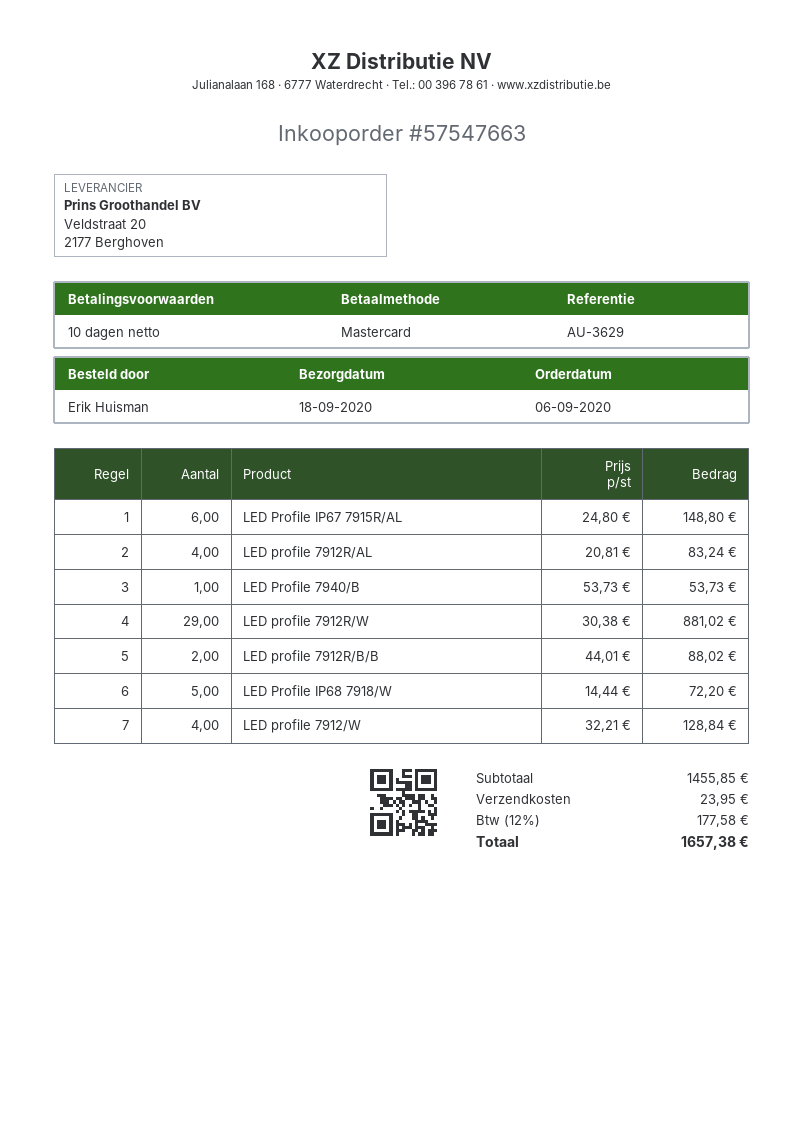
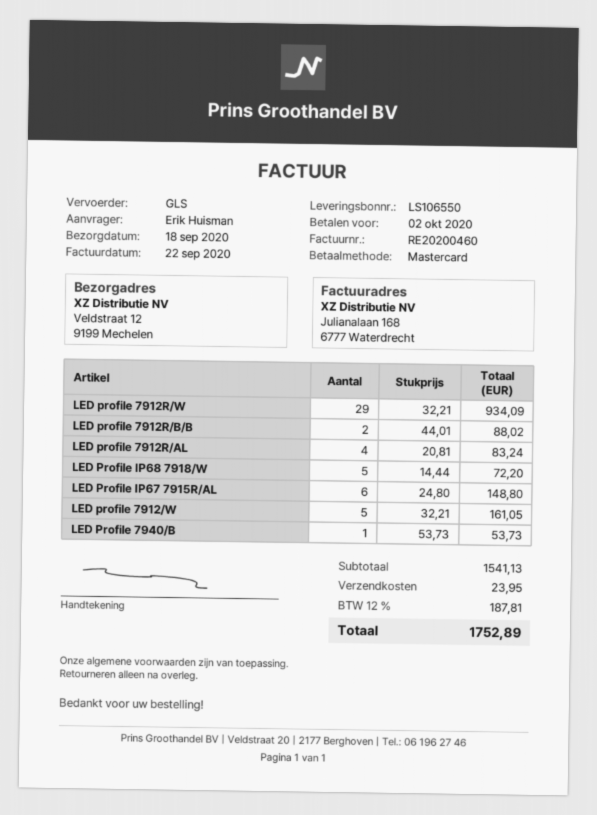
LED profile 7912R/W: 29 x 30.38 = 881.02 -> 29 x 32.21 = 934.09
LED profile 7912/W: 4 x 32.21 = 128.84 -> 5 x 32.21 = 161.05
subtotal: 1455.85 -> 1541.13
tax: 12% = 177.58 -> 12% = 187.81
total: 1657.38 -> 1752.89

